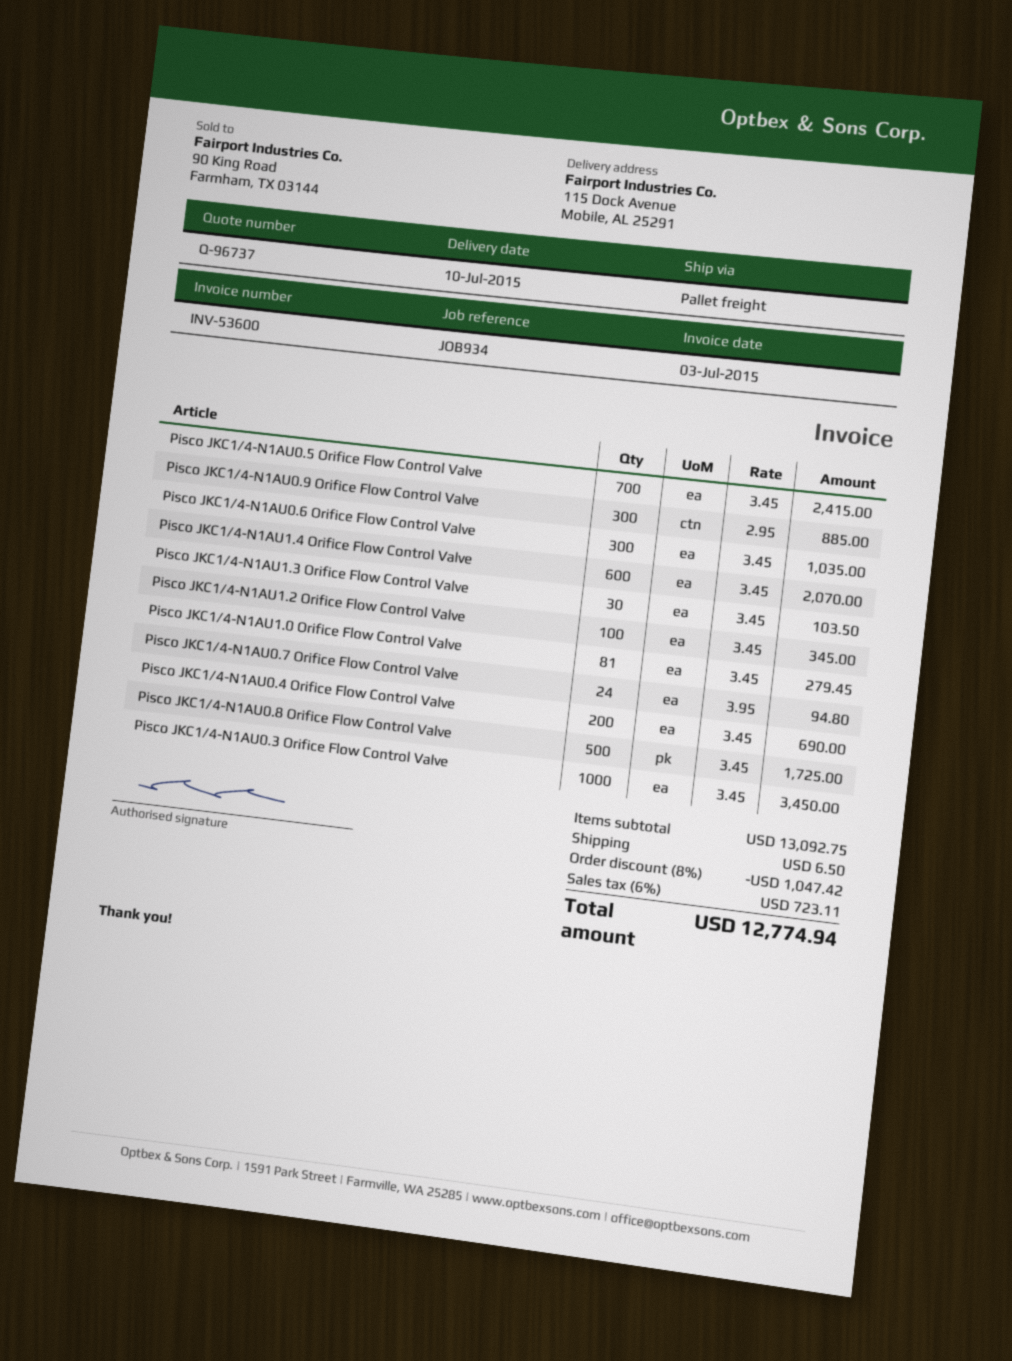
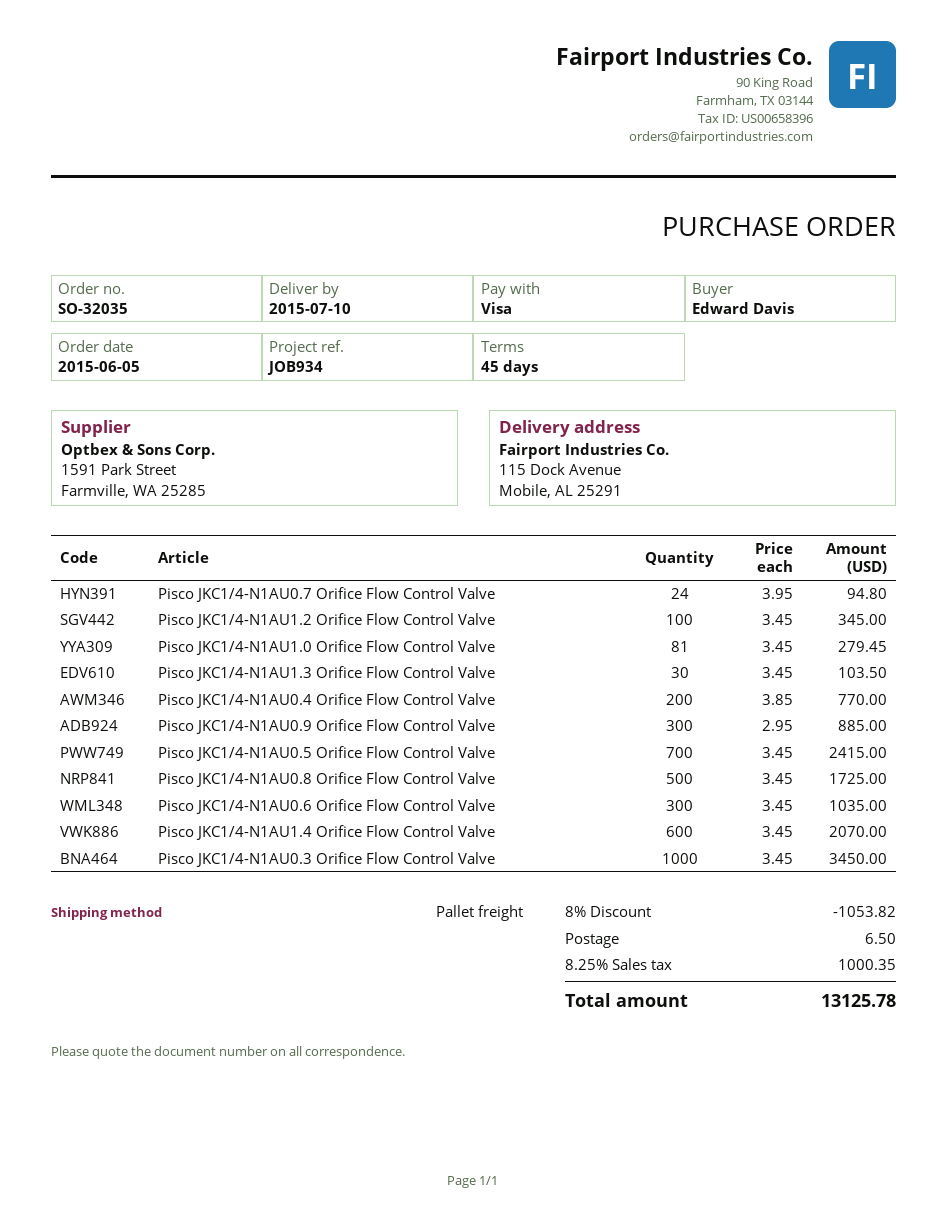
Pisco JKC1/4-N1AU0.4 Orifice Flow Control Valve: 200 x 3.45 = 690.00 -> 200 x 3.85 = 770.00
discount: 8% = 1047.42 -> 8% = 1053.82
tax: 6% = 723.11 -> 8.25% = 1000.35
total: 12774.94 -> 13125.78

